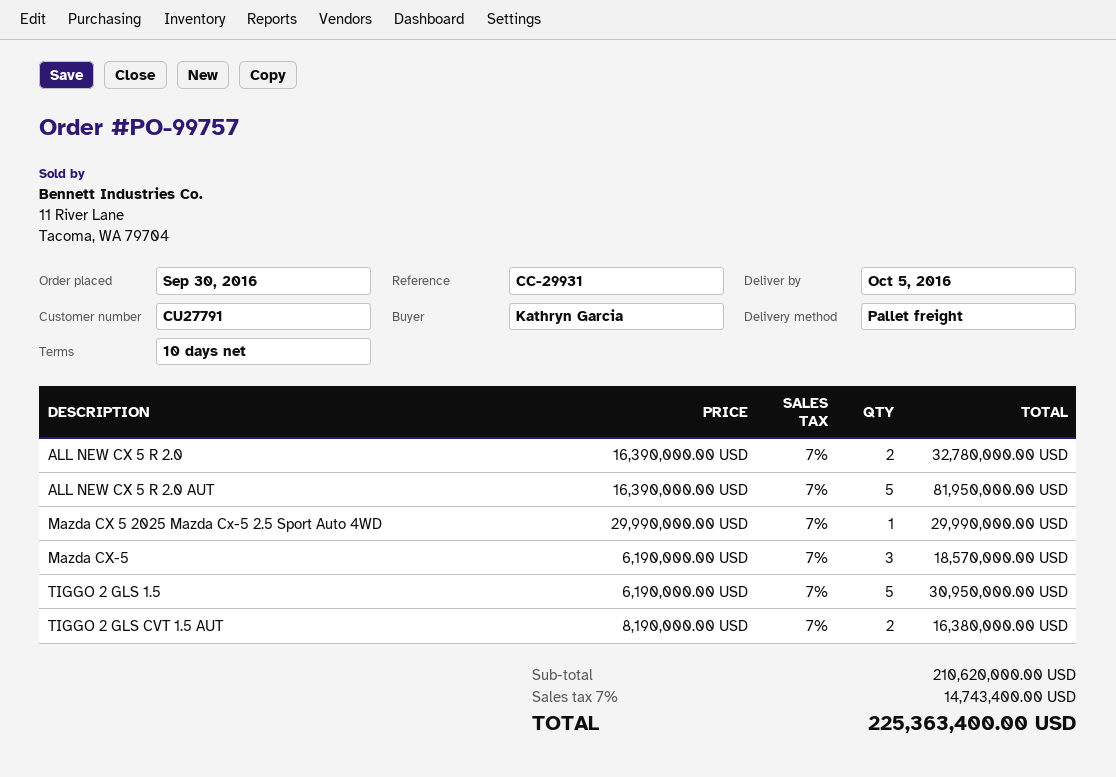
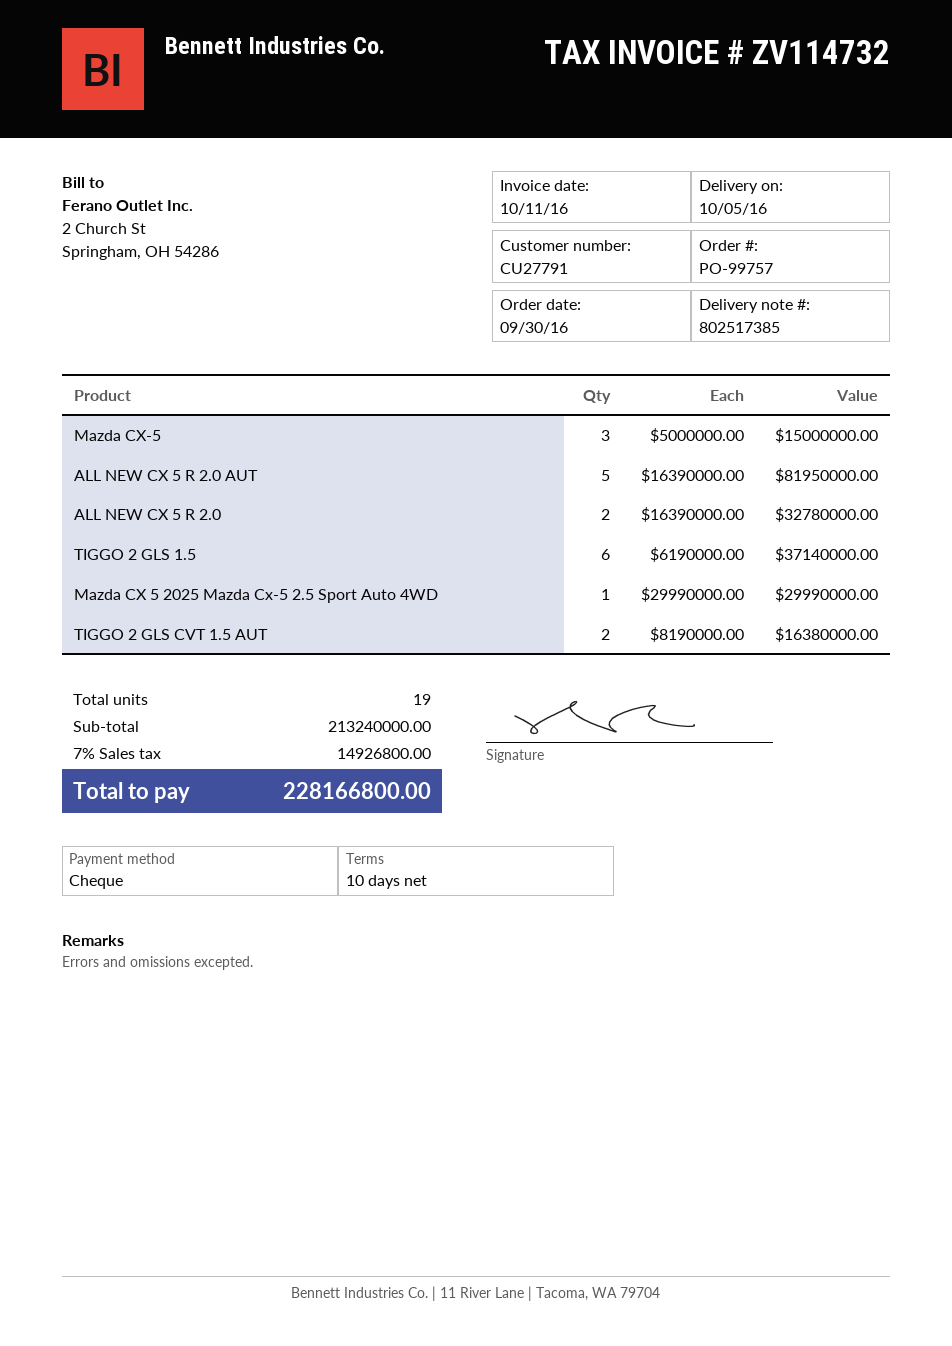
Mazda CX-5: 3 x 6190000.00 = 18570000.00 -> 3 x 5000000.00 = 15000000.00
TIGGO 2 GLS 1.5: 5 x 6190000.00 = 30950000.00 -> 6 x 6190000.00 = 37140000.00
subtotal: 210620000.00 -> 213240000.00
tax: 7% = 14743400.00 -> 7% = 14926800.00
total: 225363400.00 -> 228166800.00

